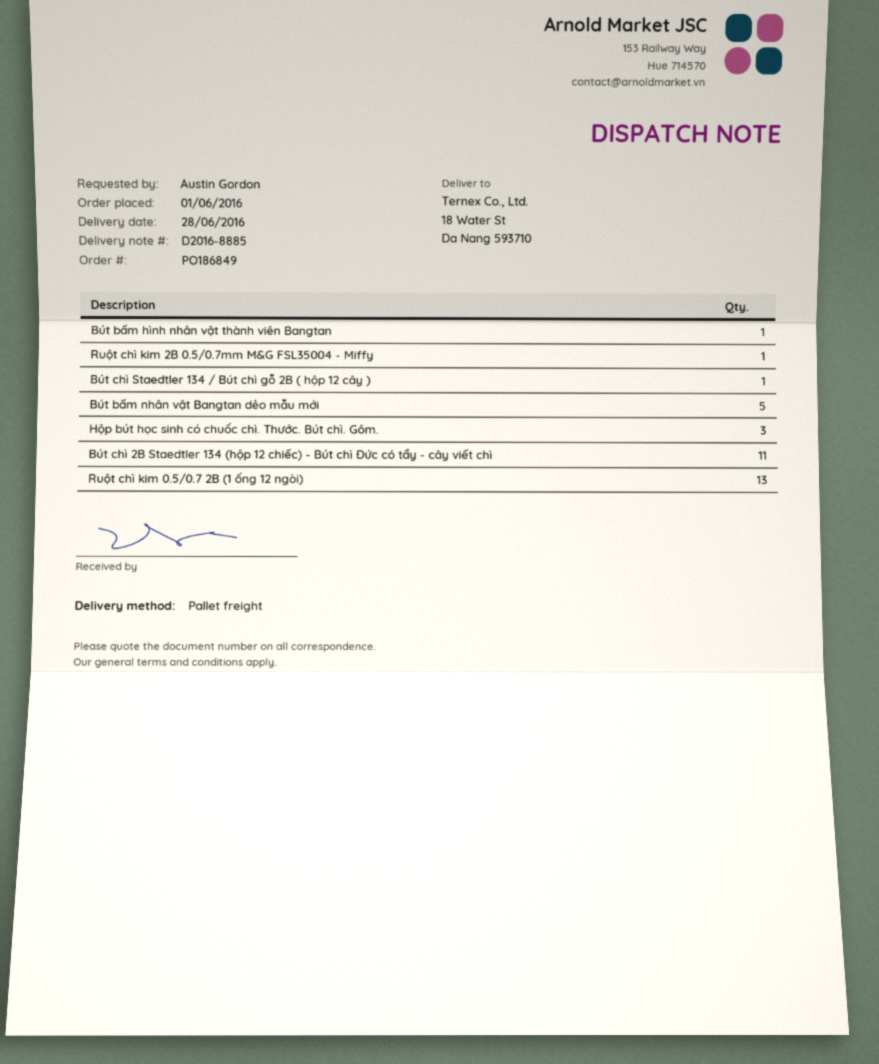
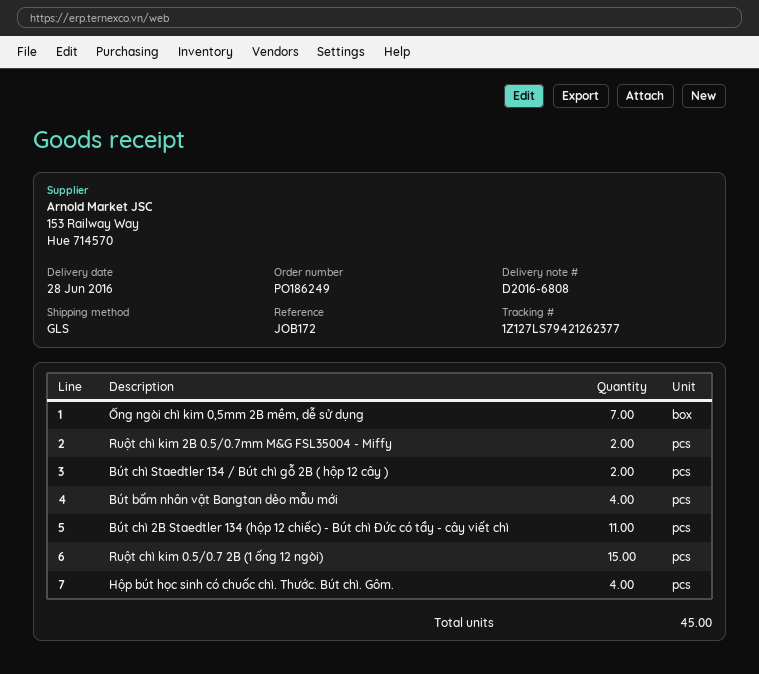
order number: PO186849 -> PO186249
delivery note number: D2016-8885 -> D2016-6808
shipping method: pallet freight -> GLS
Bút bấm hình nhân vật thành viên Bangtan: 1 -> none
Ruột chì kim 2B 0.5/0.7mm M&G FSL35004 - Miffy: 1 -> 2
Bút chì Staedtler 134 / Bút chì gỗ 2B ( hộp 12 cây ): 1 -> 2
Bút bấm nhân vật Bangtan dẻo mẫu mới: 5 -> 4
Hộp bút học sinh có chuốc chì. Thước. Bút chì. Gôm.: 3 -> 4
Ruột chì kim 0.5/0.7 2B (1 ống 12 ngòi): 13 -> 15
Ống ngòi chì kim 0,5mm 2B mềm, dễ sử dụng: none -> 7

